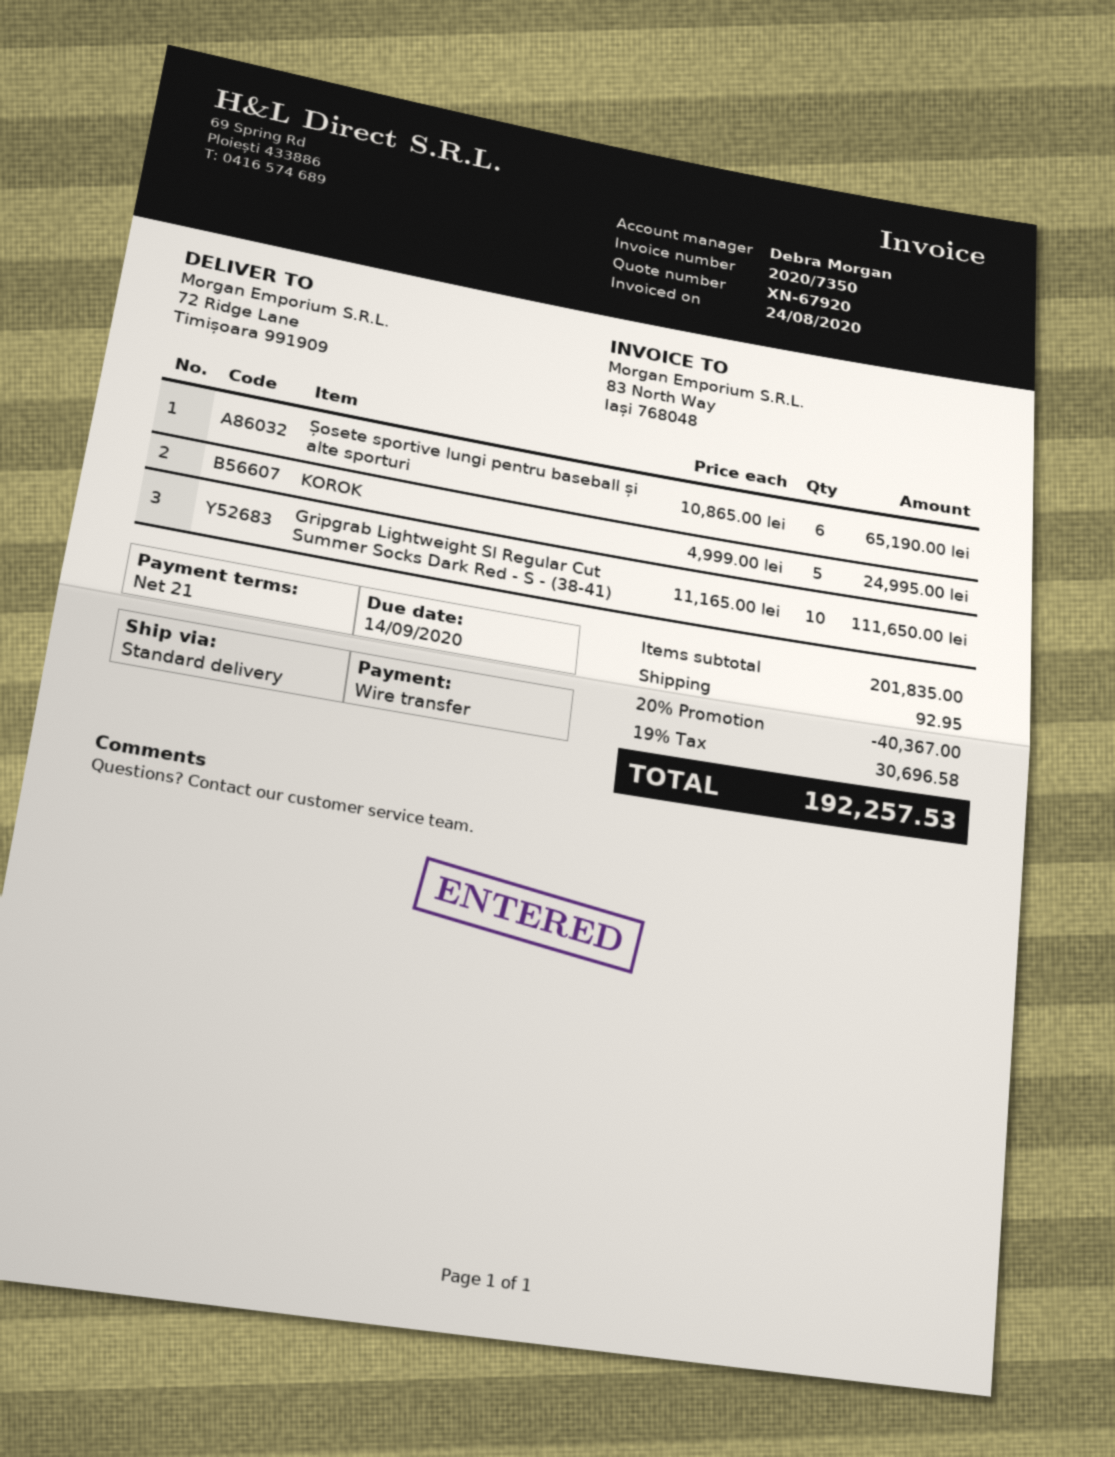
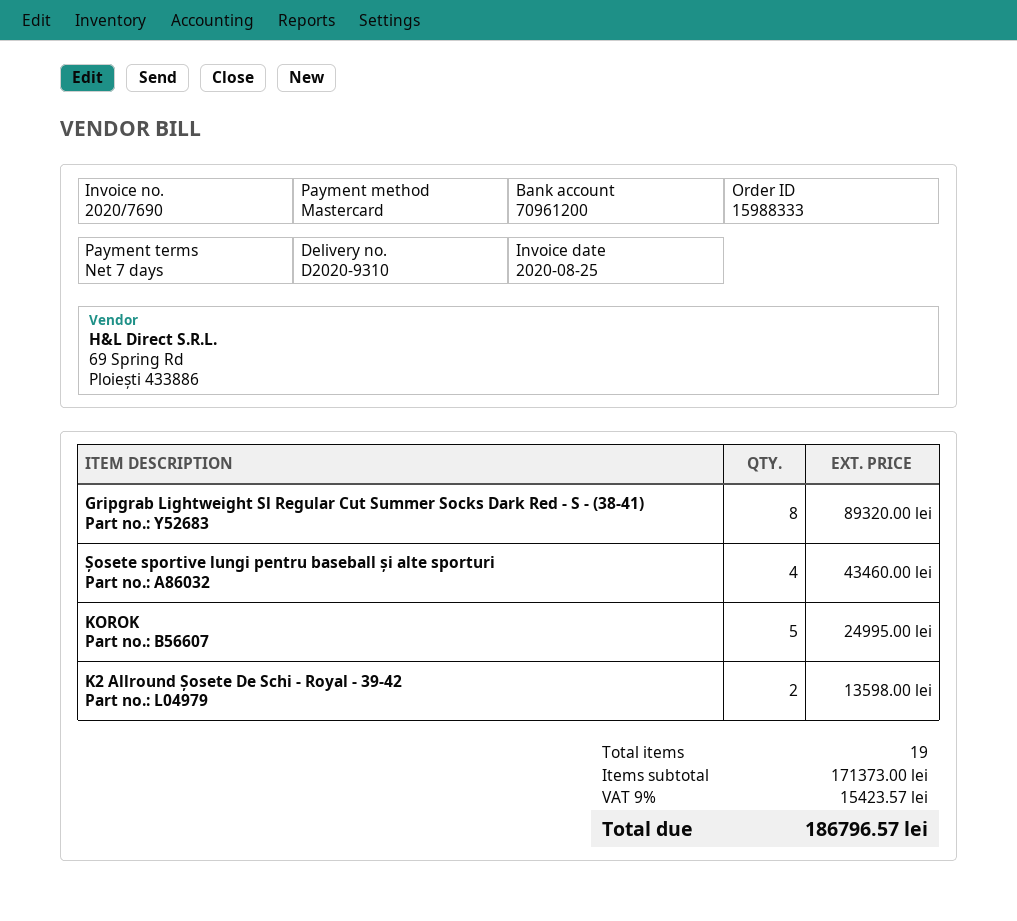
invoice number: 2020/7350 -> 2020/7690
invoice date: 2020-08-24 -> 2020-08-25
payment terms: 21 days -> 7 days
payment method: bank transfer -> Mastercard
Șosete sportive lungi pentru baseball și alte sporturi: 6 for 65190.00 -> 4 for 43460.00
Gripgrab Lightweight Sl Regular Cut Summer Socks Dark Red - S - (38-41): 10 for 111650.00 -> 8 for 89320.00
K2 Allround Șosete De Schi - Royal - 39-42: none -> 2 for 13598.00
subtotal: 201835.00 -> 171373.00
discount: 20% = 40367.00 -> none
shipping: 92.95 -> none
tax: 19% = 30696.58 -> 9% = 15423.57
total: 192257.53 -> 186796.57

